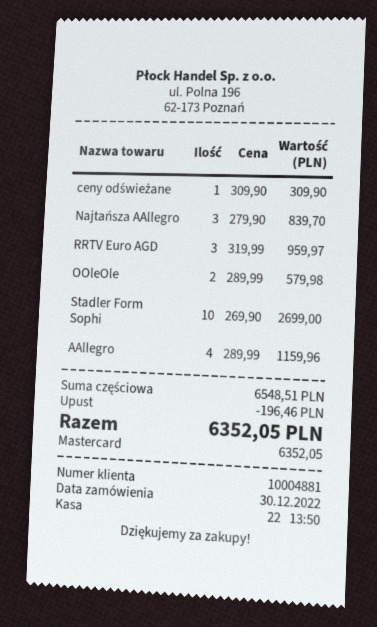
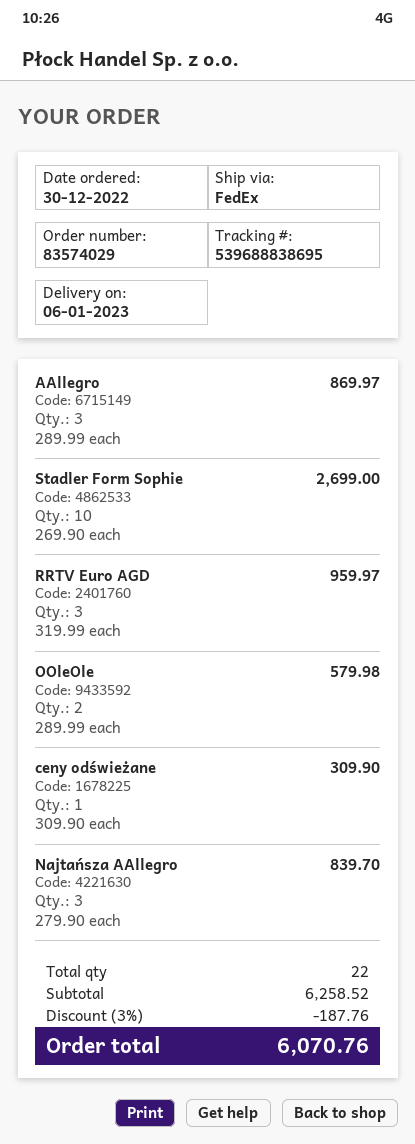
AAllegro: 4 x 289.99 = 1159.96 -> 3 x 289.99 = 869.97
subtotal: 6548.51 -> 6258.52
discount: 196.46 -> 187.76
total: 6352.05 -> 6070.76

